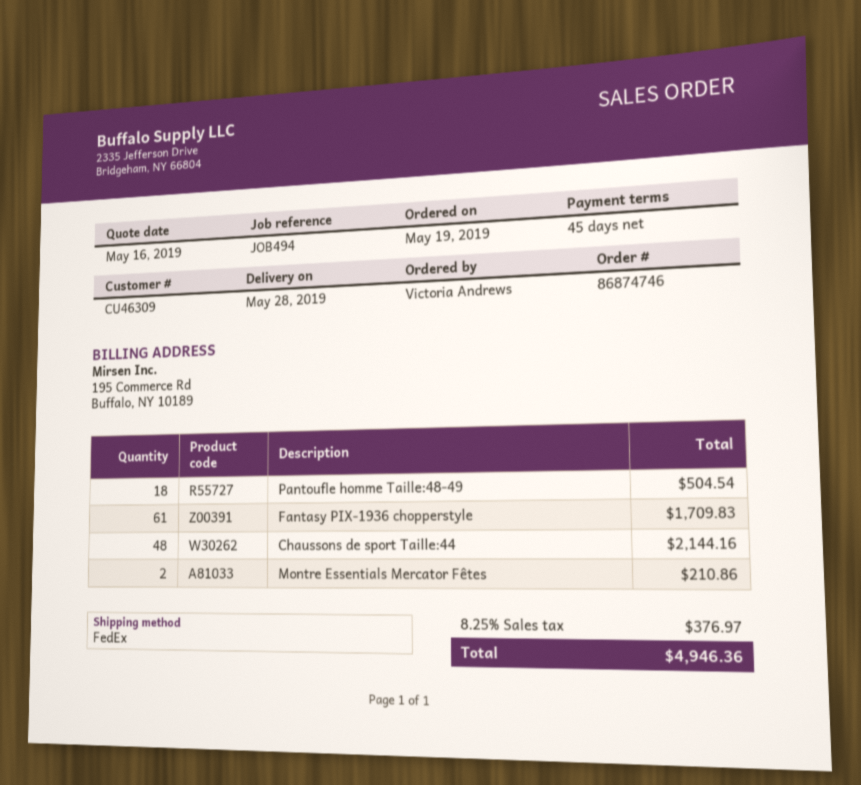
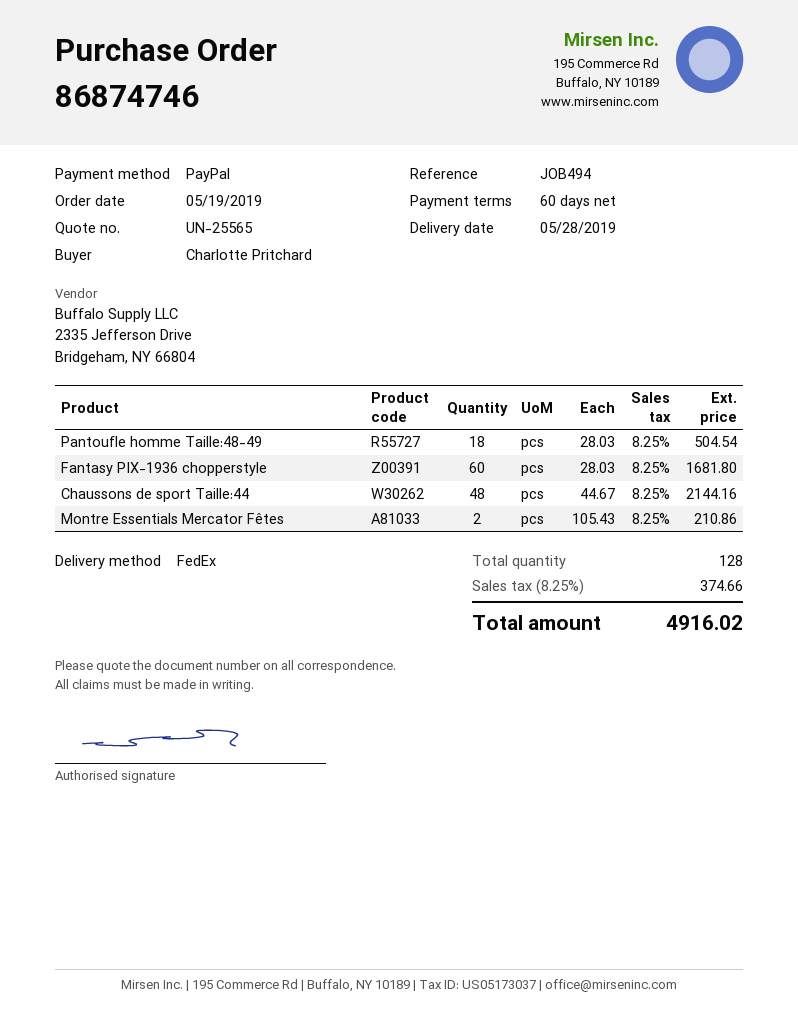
payment terms: 45 days -> 60 days
ordered by: Victoria Andrews -> Charlotte Pritchard
Fantasy PIX-1936 chopperstyle: 61 for 1709.83 -> 60 for 1681.80
tax: 8.25% = 376.97 -> 8.25% = 374.66
total: 4946.36 -> 4916.02

